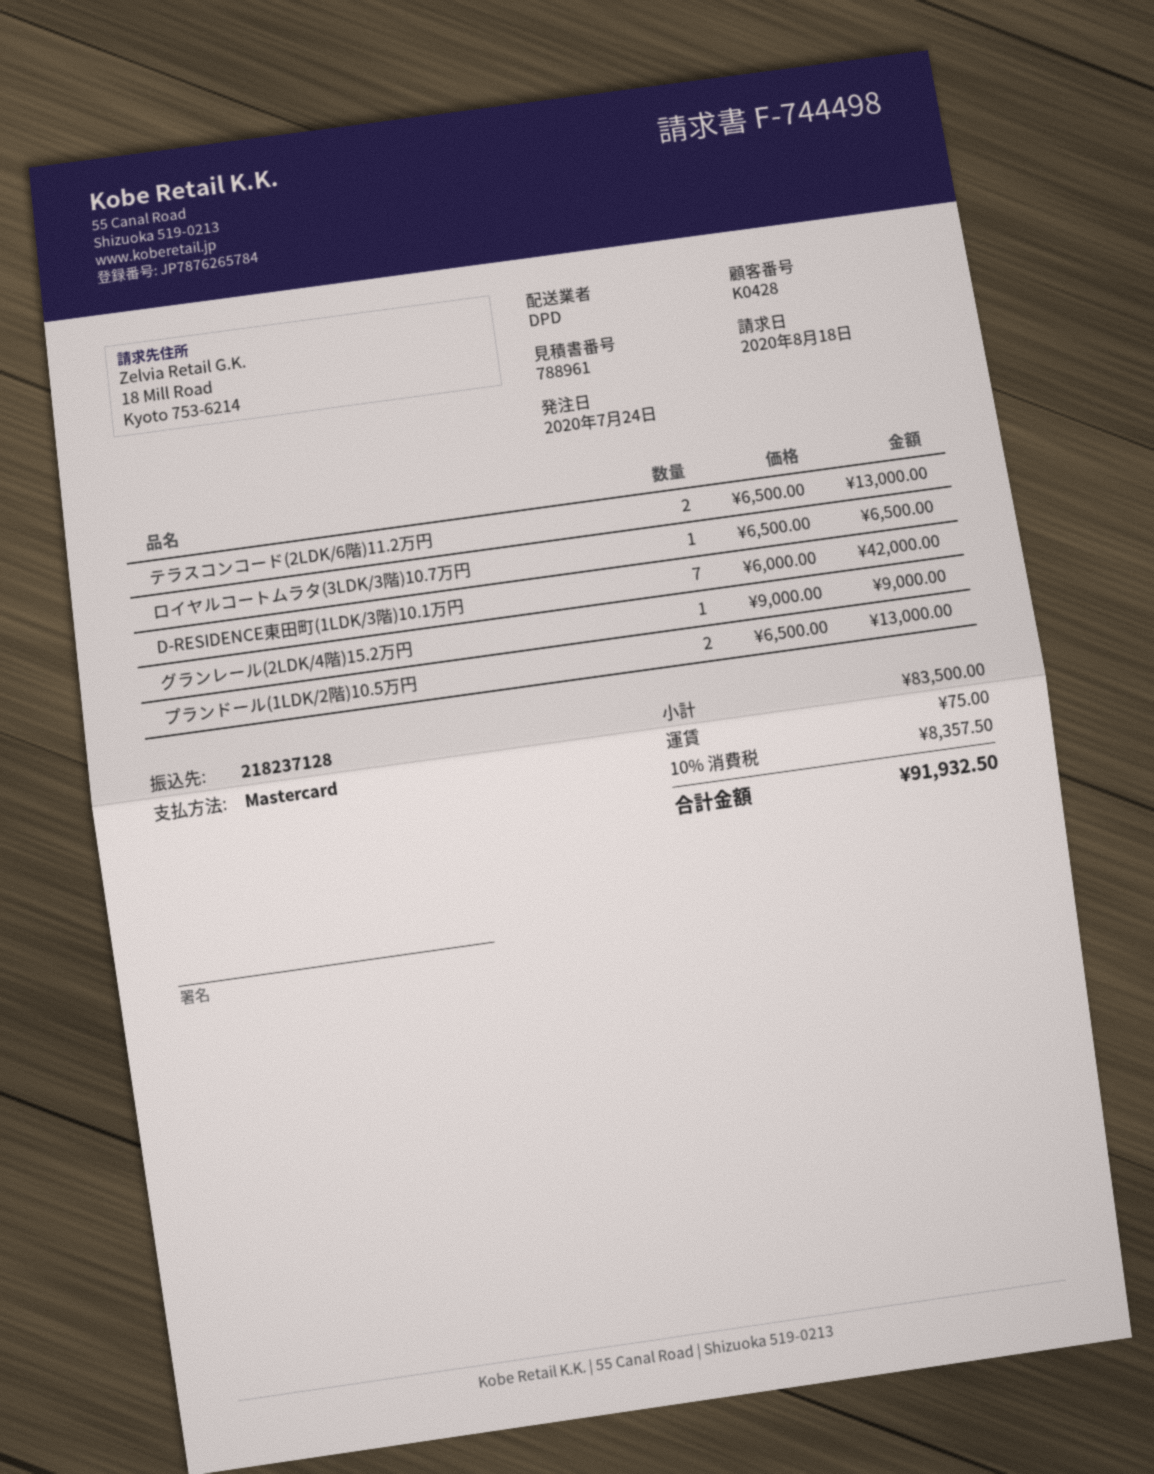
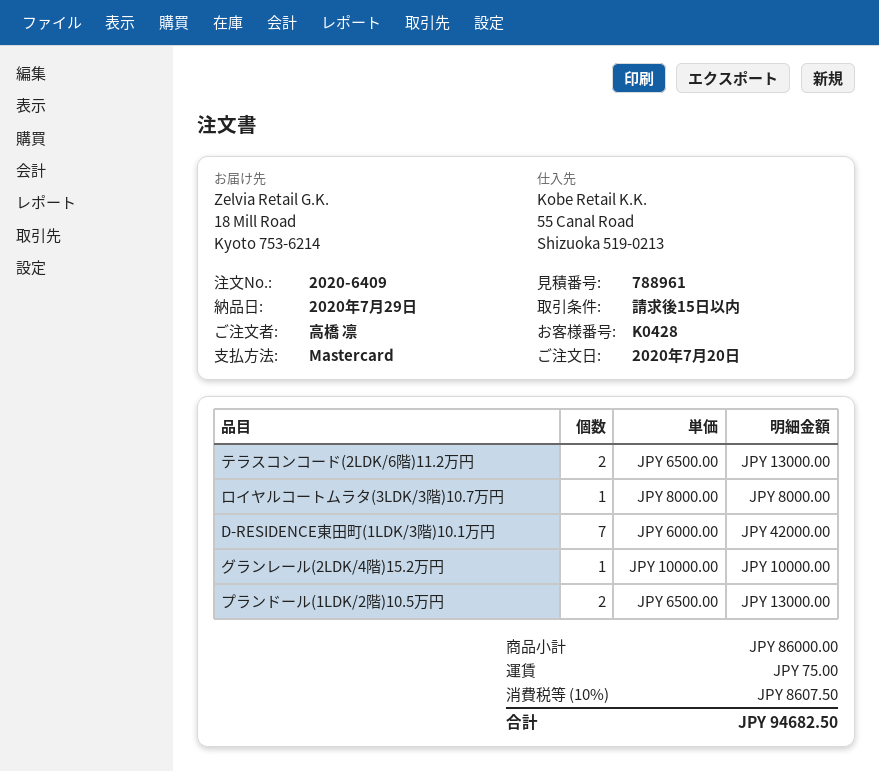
order date: 2020-07-24 -> 2020-07-20
ロイヤルコートムラタ(3LDK/3階)10.7万円: 1 x 6500.00 = 6500.00 -> 1 x 8000.00 = 8000.00
グランレール(2LDK/4階)15.2万円: 1 x 9000.00 = 9000.00 -> 1 x 10000.00 = 10000.00
subtotal: 83500.00 -> 86000.00
tax: 10% = 8357.50 -> 10% = 8607.50
total: 91932.50 -> 94682.50

